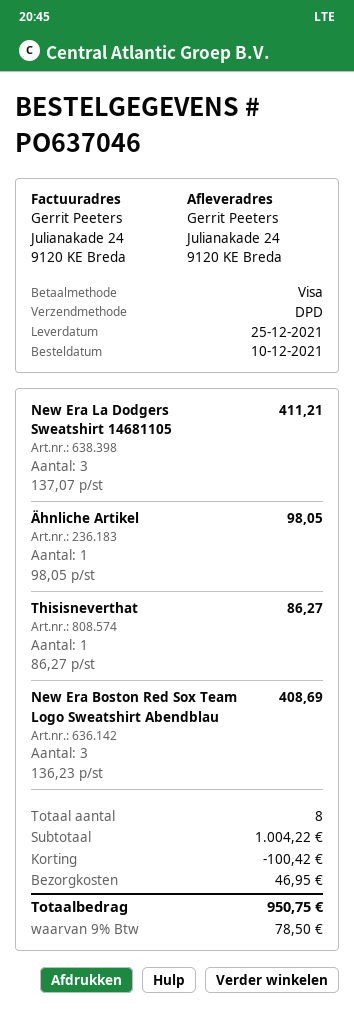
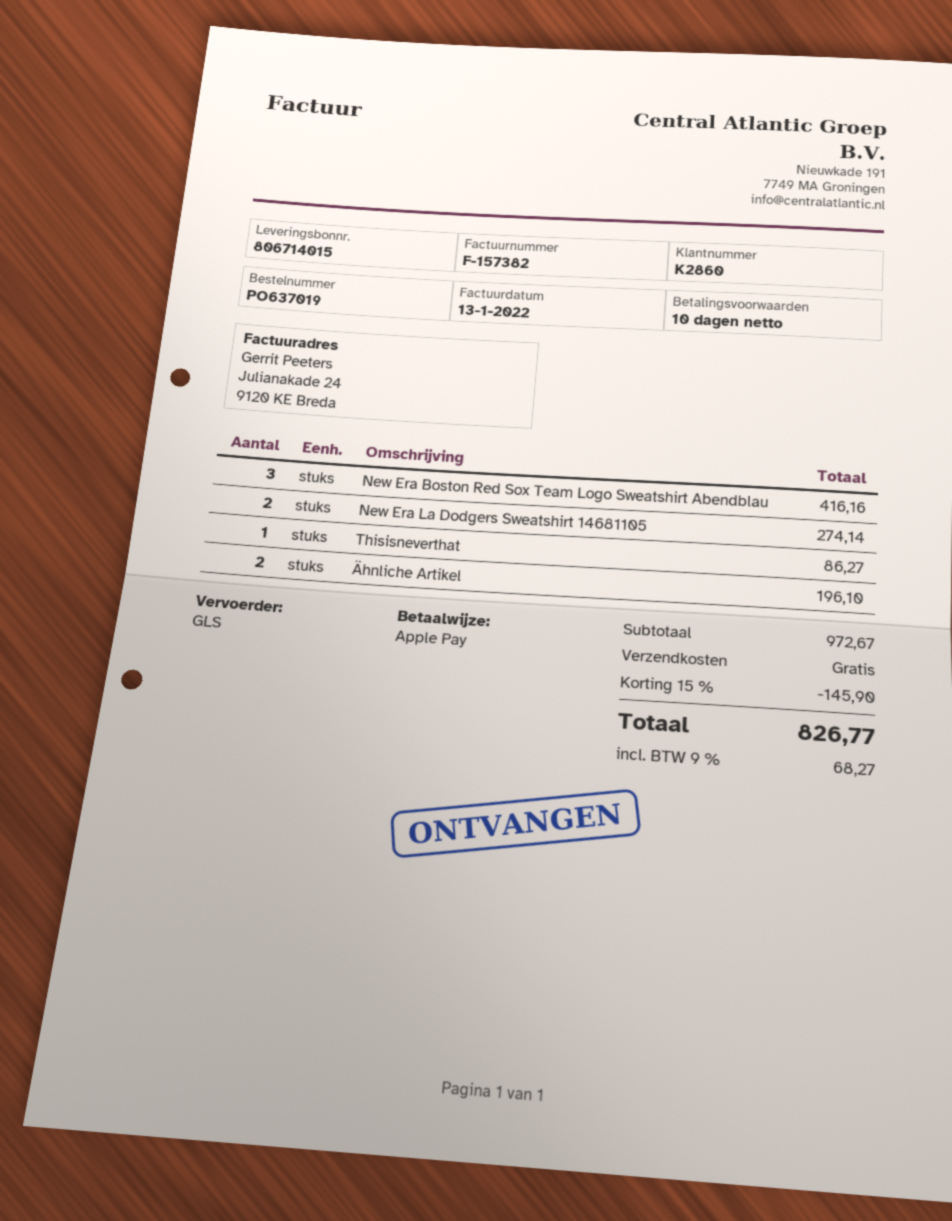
order number: PO637046 -> PO637019
payment method: Visa -> Apple Pay
shipping method: DPD -> GLS
New Era La Dodgers Sweatshirt 14681105: 3 for 411.21 -> 2 for 274.14
Ähnliche Artikel: 1 for 98.05 -> 2 for 196.10
New Era Boston Red Sox Team Logo Sweatshirt Abendblau: 3 for 408.69 -> 3 for 416.16
subtotal: 1004.22 -> 972.67
discount: 100.42 -> 145.90
shipping: 46.95 -> 0.00
tax: 9% = 78.50 -> 9% = 68.27
total: 950.75 -> 826.77

